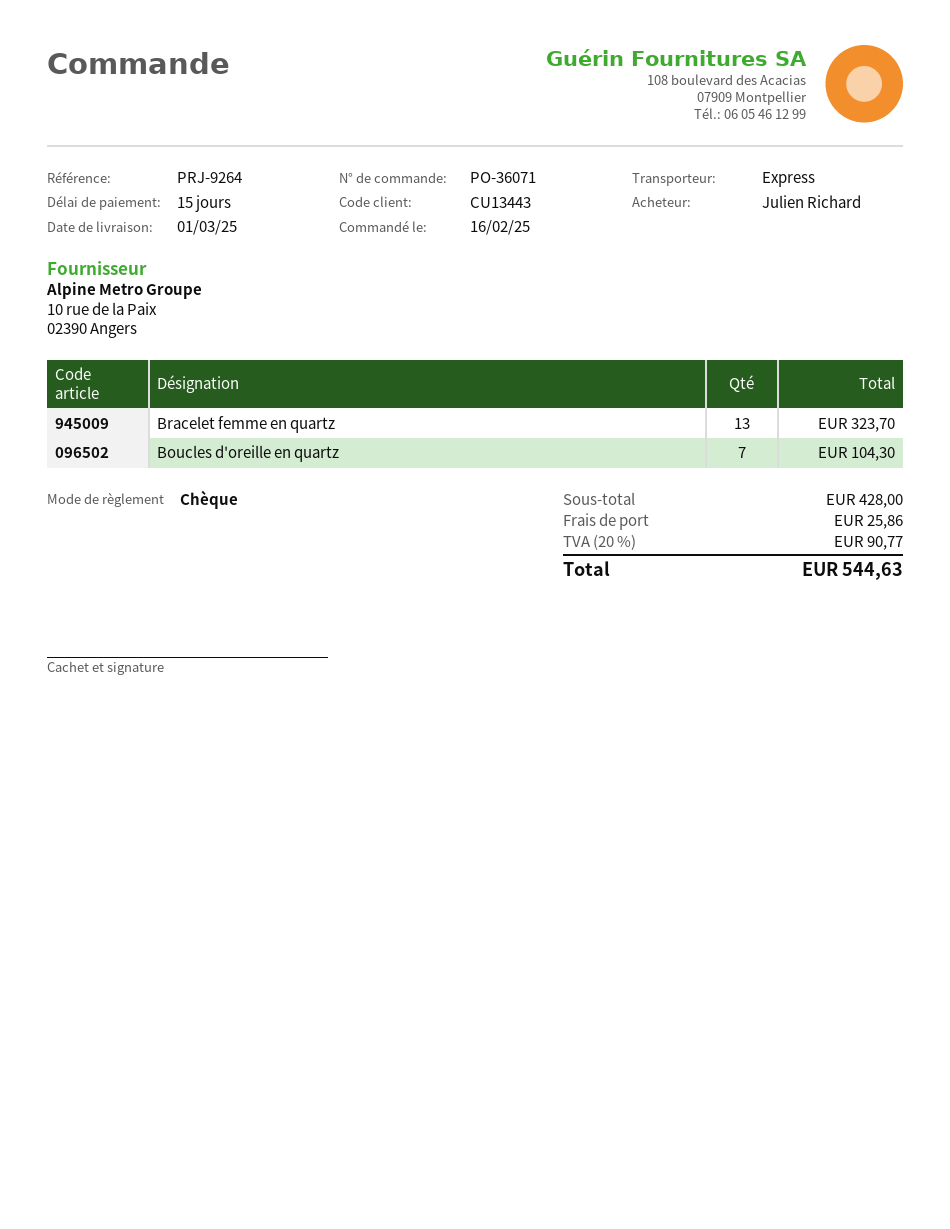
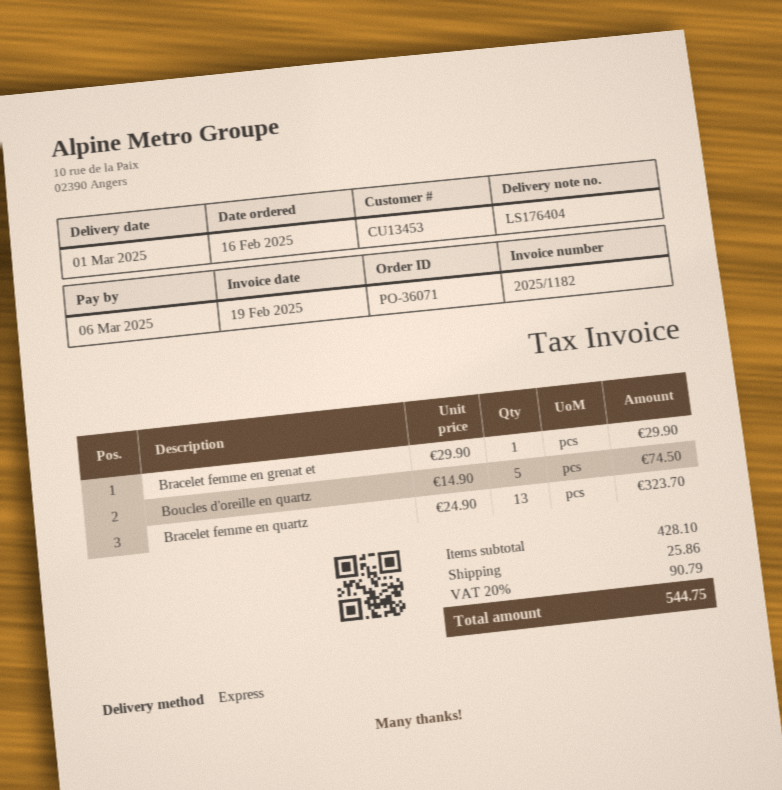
customer number: CU13443 -> CU13453
Boucles d'oreille en quartz: 7 for 104.30 -> 5 for 74.50
Bracelet femme en grenat et: none -> 1 for 29.90
subtotal: 428.00 -> 428.10
tax: 20% = 90.77 -> 20% = 90.79
total: 544.63 -> 544.75

